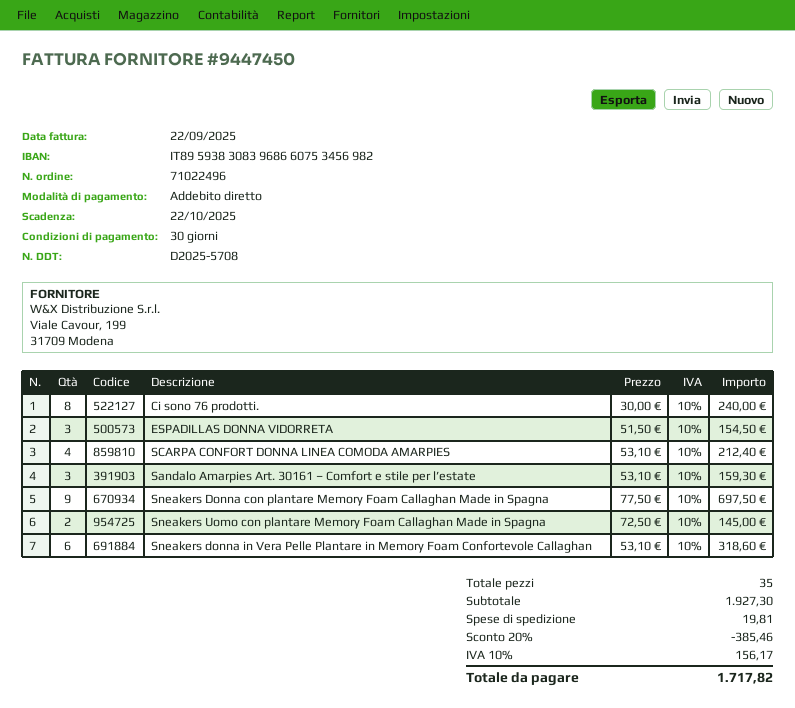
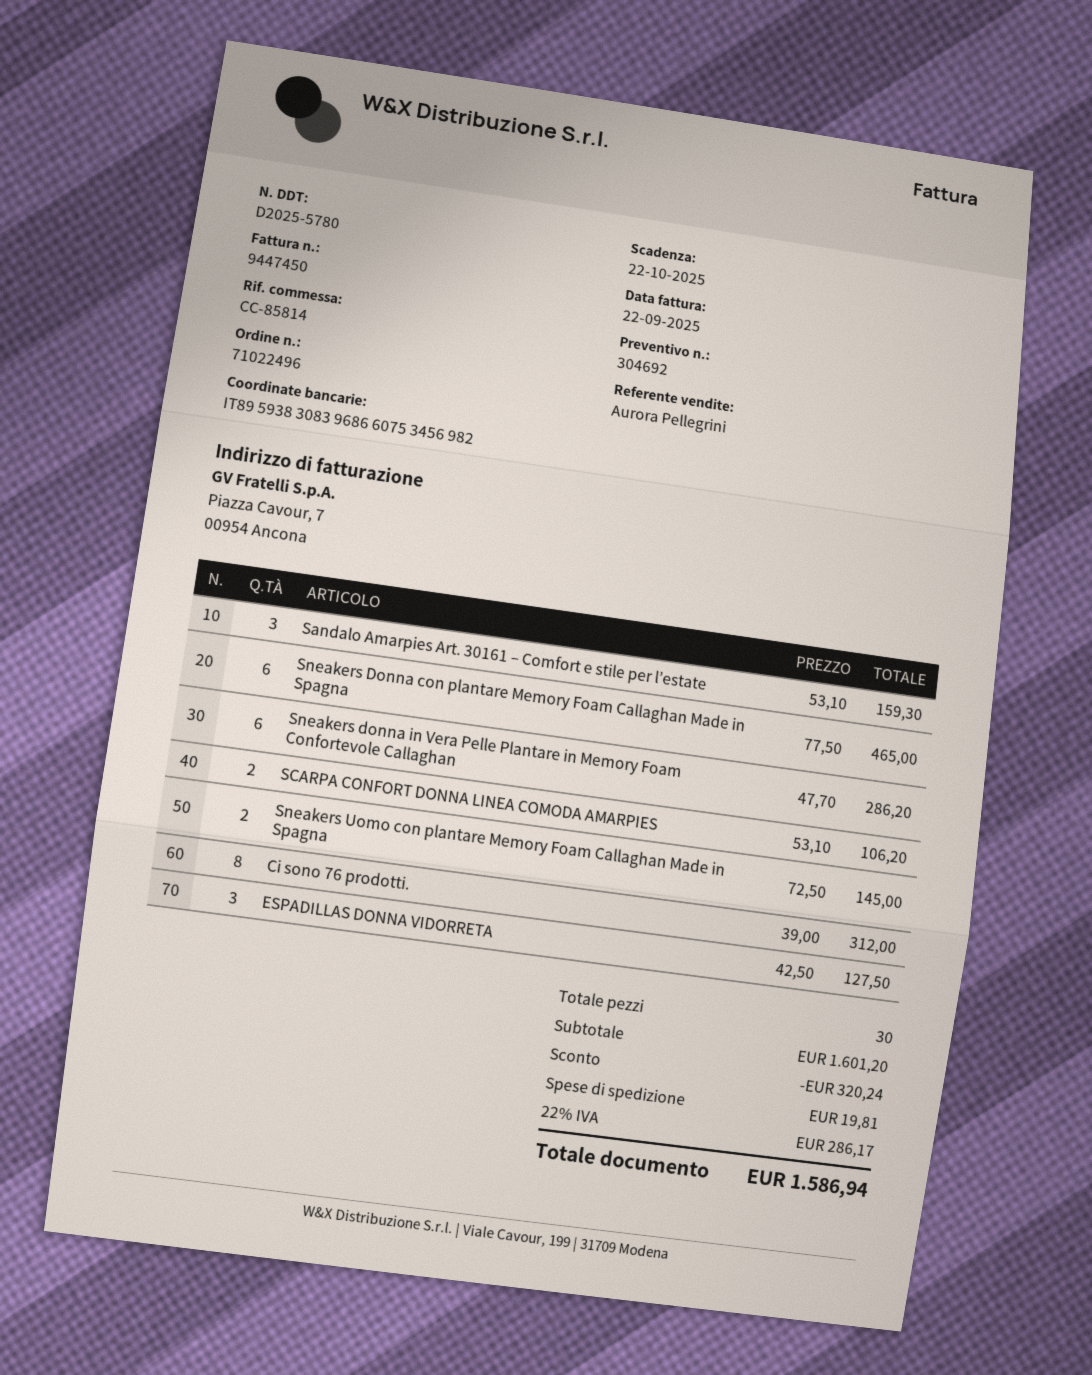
delivery note number: D2025-5708 -> D2025-5780
Ci sono 76 prodotti.: 8 x 30.00 = 240.00 -> 8 x 39.00 = 312.00
ESPADILLAS DONNA VIDORRETA: 3 x 51.50 = 154.50 -> 3 x 42.50 = 127.50
SCARPA CONFORT DONNA LINEA COMODA AMARPIES: 4 x 53.10 = 212.40 -> 2 x 53.10 = 106.20
Sneakers Donna con plantare Memory Foam Callaghan Made in Spagna: 9 x 77.50 = 697.50 -> 6 x 77.50 = 465.00
Sneakers donna in Vera Pelle Plantare in Memory Foam Confortevole Callaghan: 6 x 53.10 = 318.60 -> 6 x 47.70 = 286.20
total quantity: 35 -> 30
subtotal: 1927.30 -> 1601.20
discount: 385.46 -> 320.24
tax: 10% = 156.17 -> 22% = 286.17
total: 1717.82 -> 1586.94

